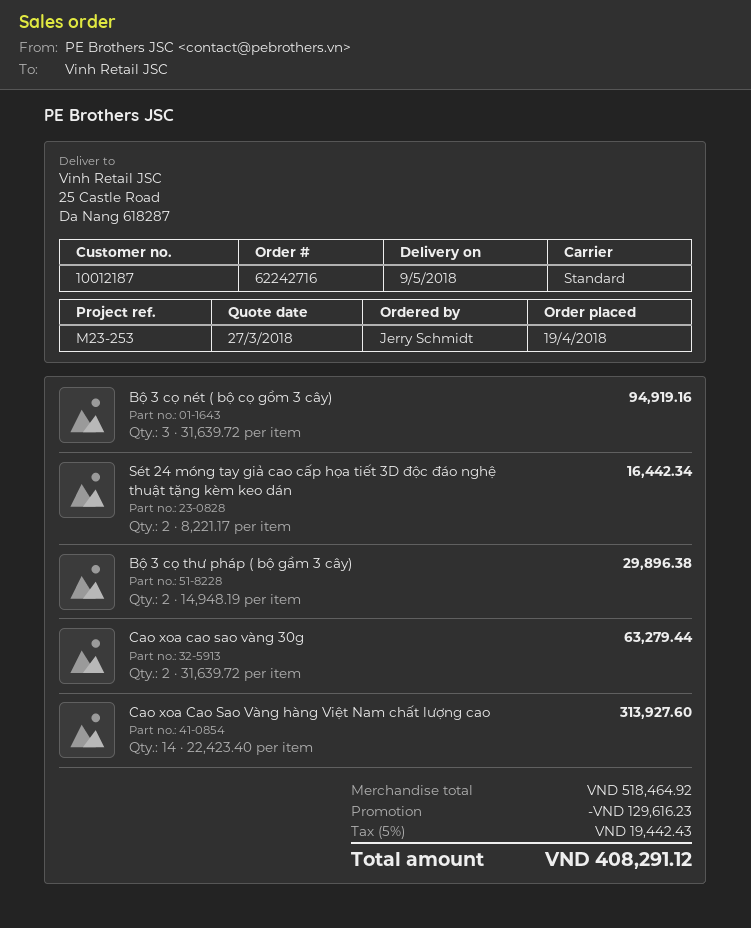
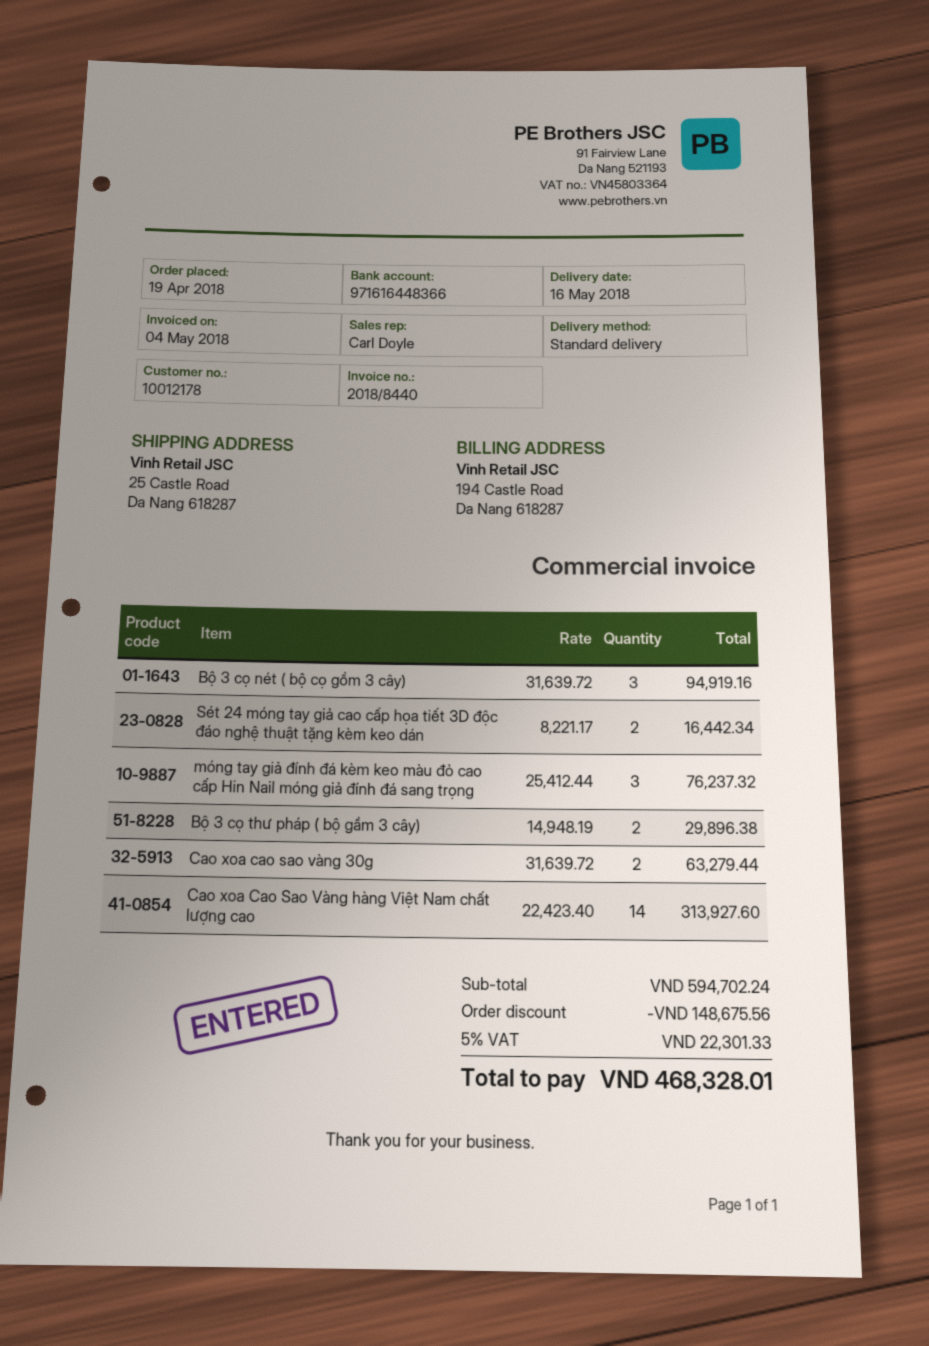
delivery date: 2018-05-09 -> 2018-05-16
customer number: 10012187 -> 10012178
móng tay giả đính đá kèm keo màu đỏ cao cấp Hin Nail móng giả đính đá sang trọng: none -> 3 x 25412.44 = 76237.32
subtotal: 518464.92 -> 594702.24
discount: 129616.23 -> 148675.56
tax: 5% = 19442.43 -> 5% = 22301.33
total: 408291.12 -> 468328.01

